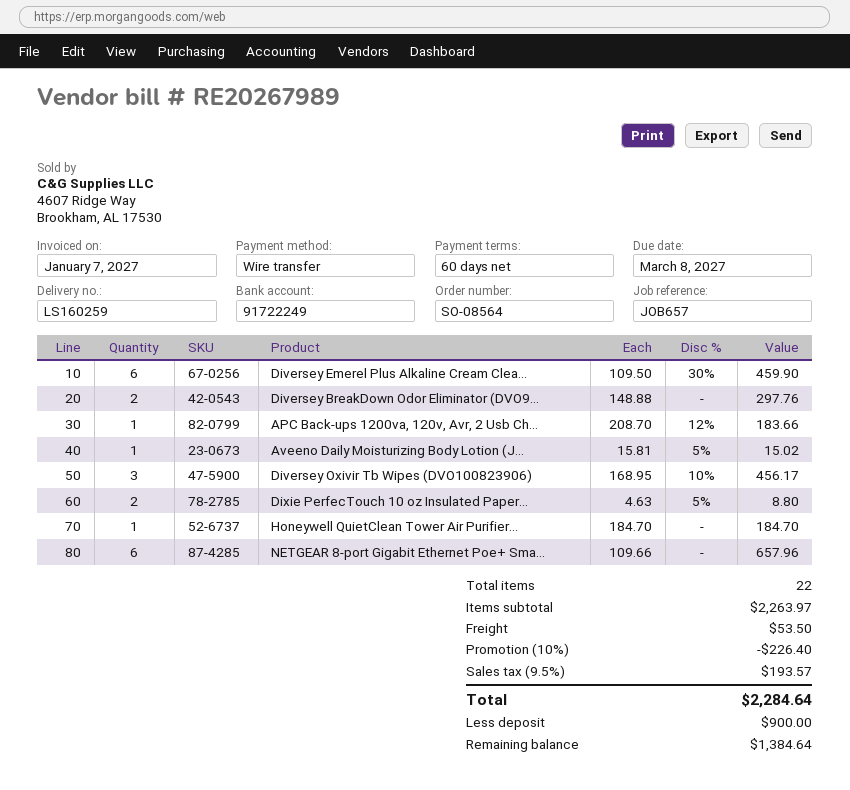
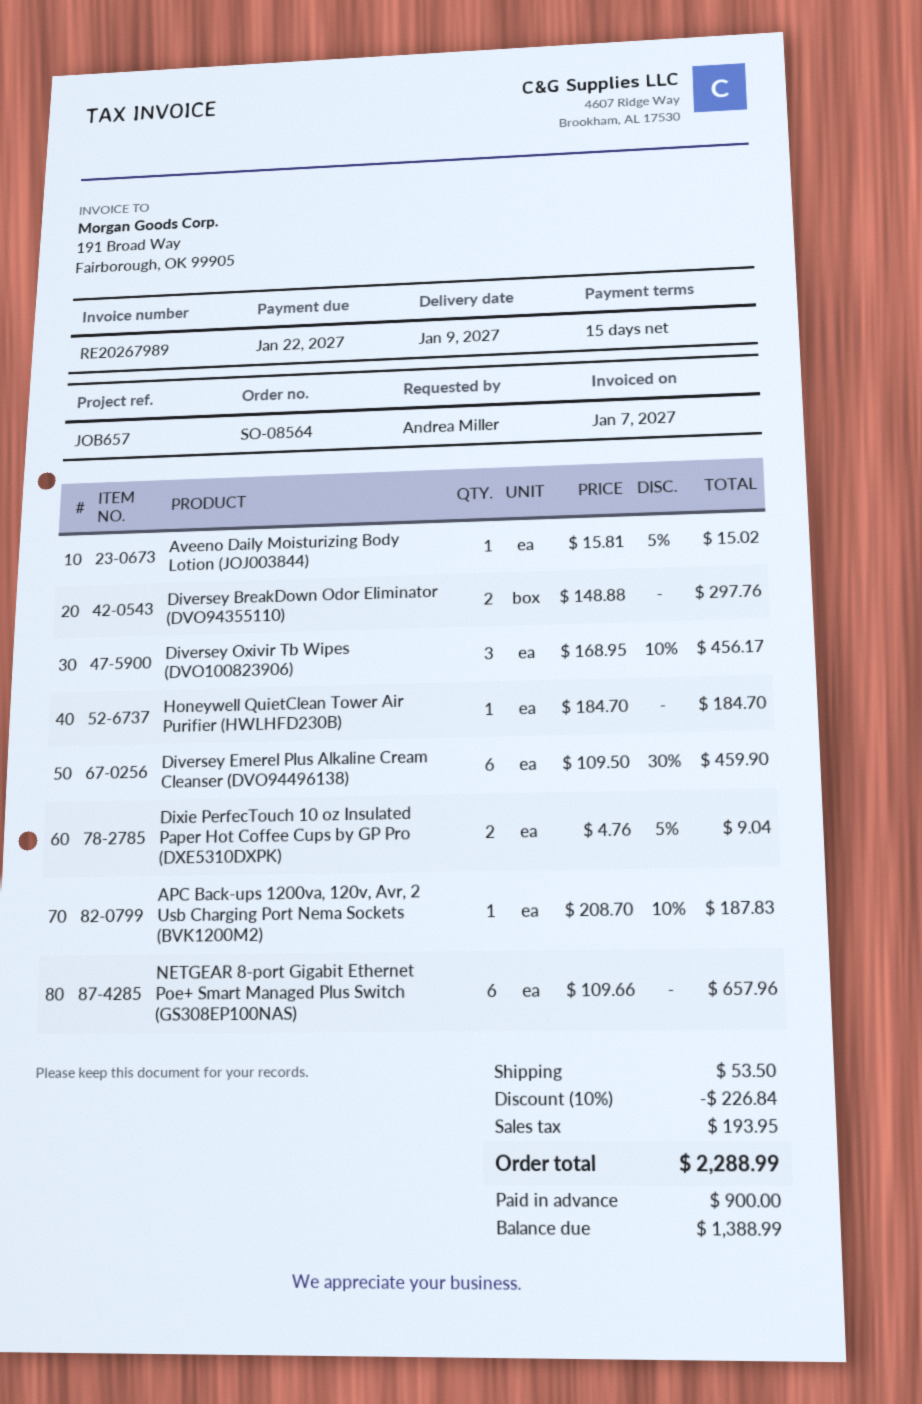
payment terms: 60 days -> 15 days
due date: 2027-03-08 -> 2027-01-22
APC Back-ups 1200va, 120v, Avr, 2 Usb Ch...: 1 x 208.70 - 12% = 183.66 -> 1 x 208.70 - 10% = 187.83
Dixie PerfecTouch 10 oz Insulated Paper...: 2 x 4.63 - 5% = 8.80 -> 2 x 4.76 - 5% = 9.04
discount: 10% = 226.40 -> 10% = 226.84
tax: 193.57 -> 193.95
total: 2284.64 -> 2288.99
balance: 1384.64 -> 1388.99

